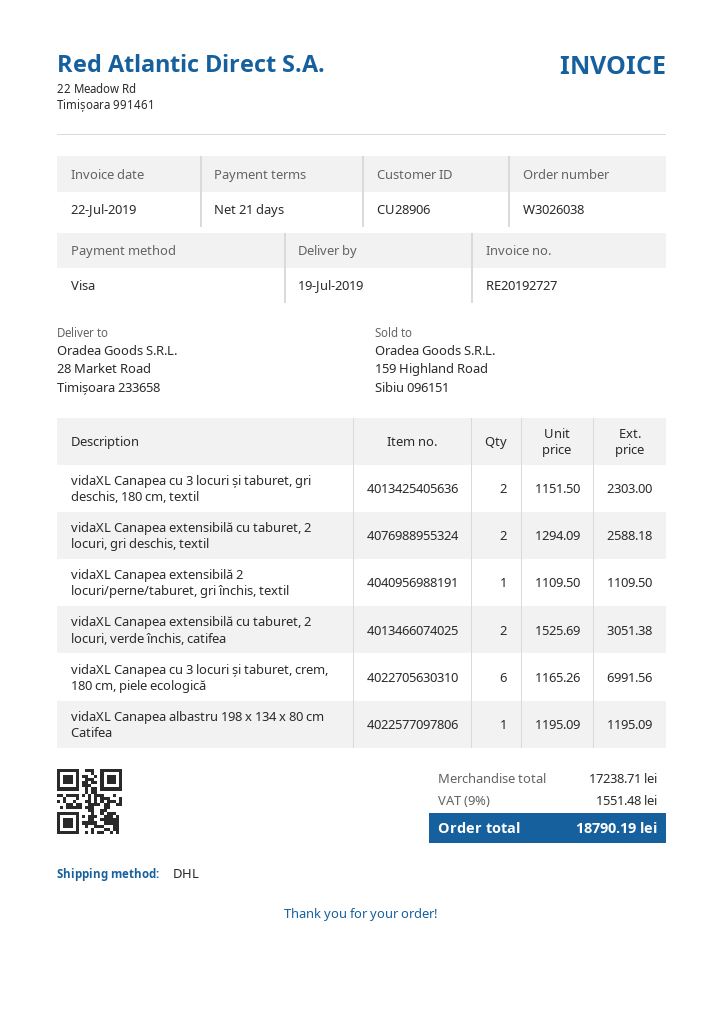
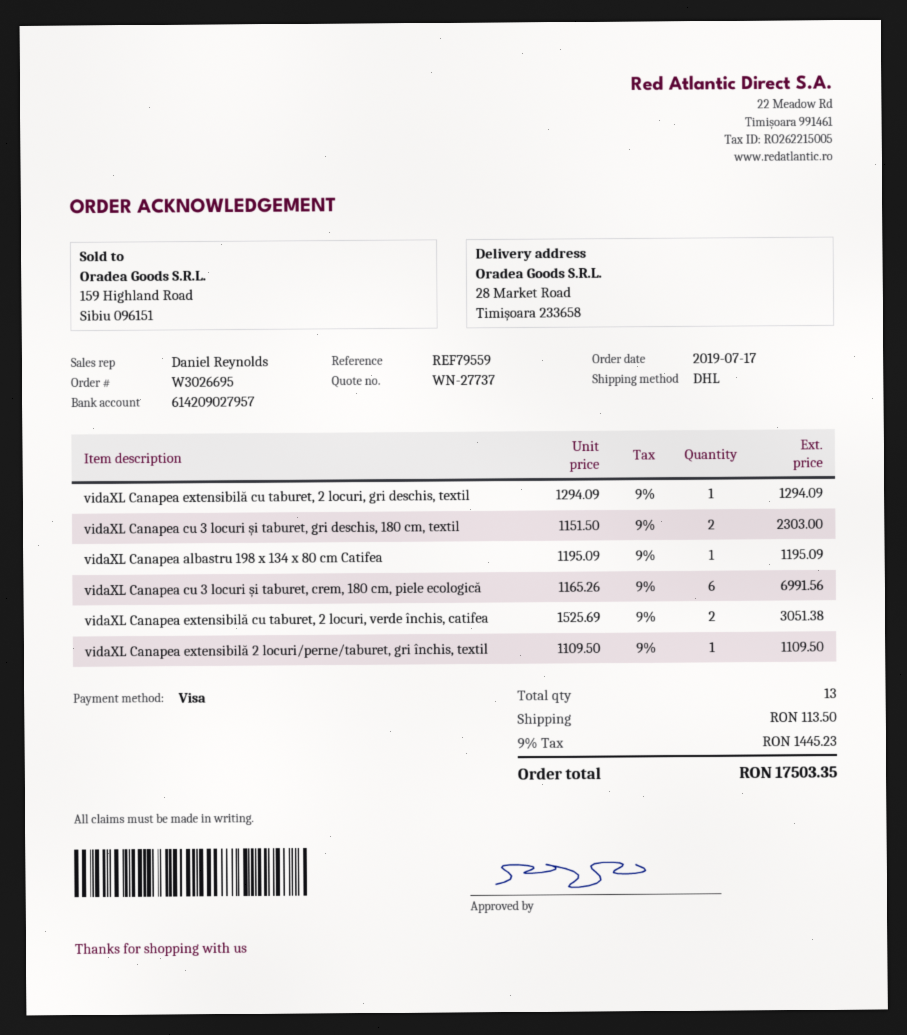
order number: W3026038 -> W3026695
vidaXL Canapea extensibilă cu taburet, 2 locuri, gri deschis, textil: 2 x 1294.09 = 2588.18 -> 1 x 1294.09 = 1294.09
shipping: none -> 113.50
tax: 9% = 1551.48 -> 9% = 1445.23
total: 18790.19 -> 17503.35

